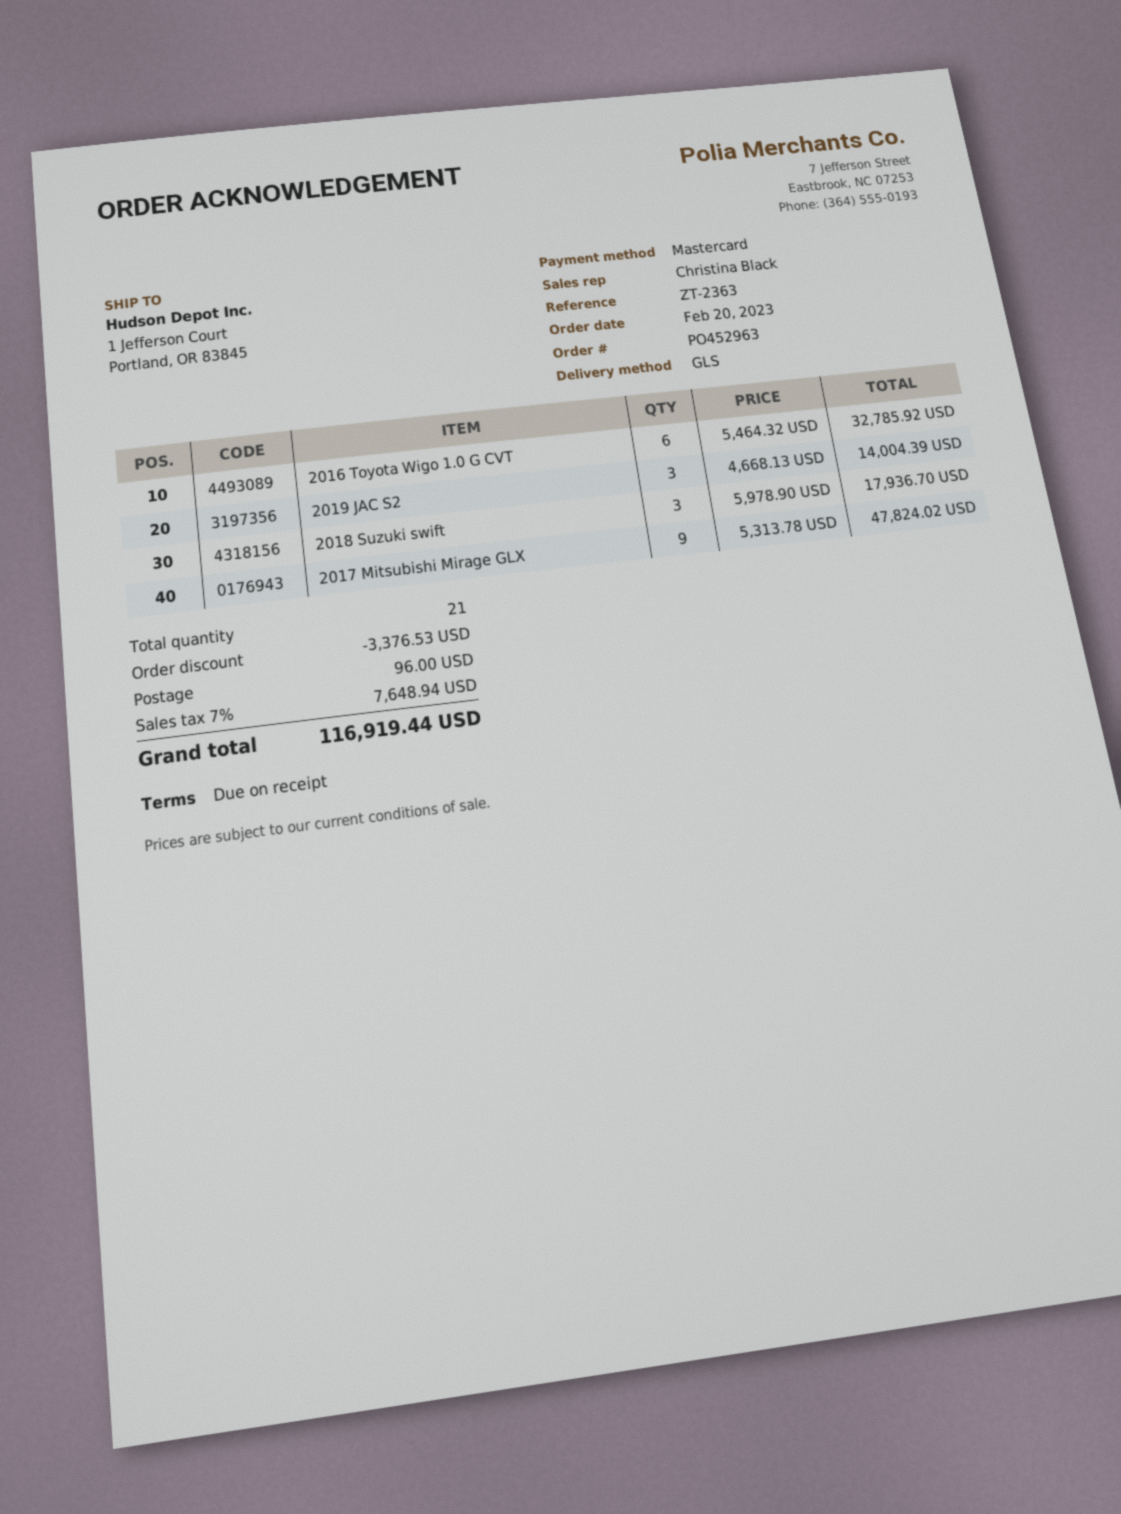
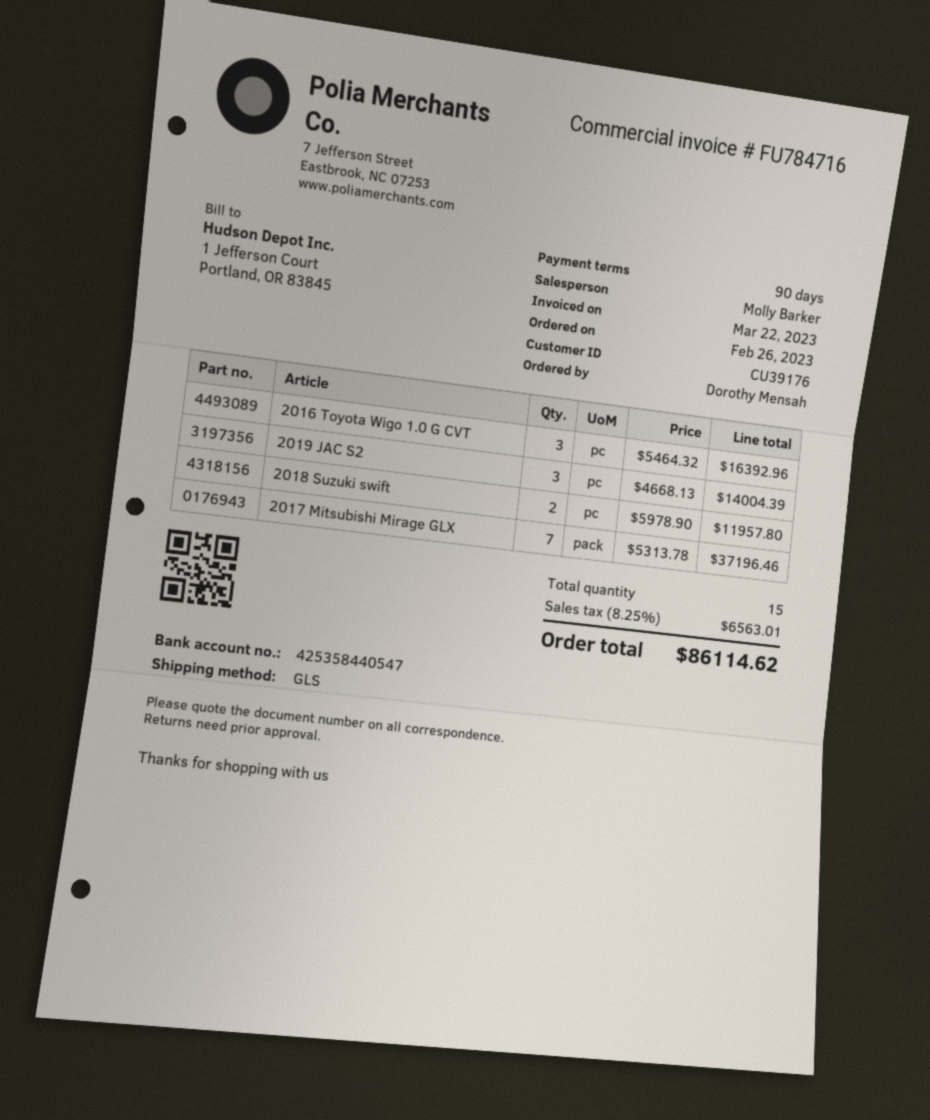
order date: 2023-02-20 -> 2023-02-26
payment terms: on receipt -> 90 days
sales rep: Christina Black -> Molly Barker
2016 Toyota Wigo 1.0 G CVT: 6 x 5464.32 = 32785.92 -> 3 x 5464.32 = 16392.96
2018 Suzuki swift: 3 x 5978.90 = 17936.70 -> 2 x 5978.90 = 11957.80
2017 Mitsubishi Mirage GLX: 9 x 5313.78 = 47824.02 -> 7 x 5313.78 = 37196.46
total quantity: 21 -> 15
discount: 3376.53 -> none
shipping: 96.00 -> none
tax: 7% = 7648.94 -> 8.25% = 6563.01
total: 116919.44 -> 86114.62

